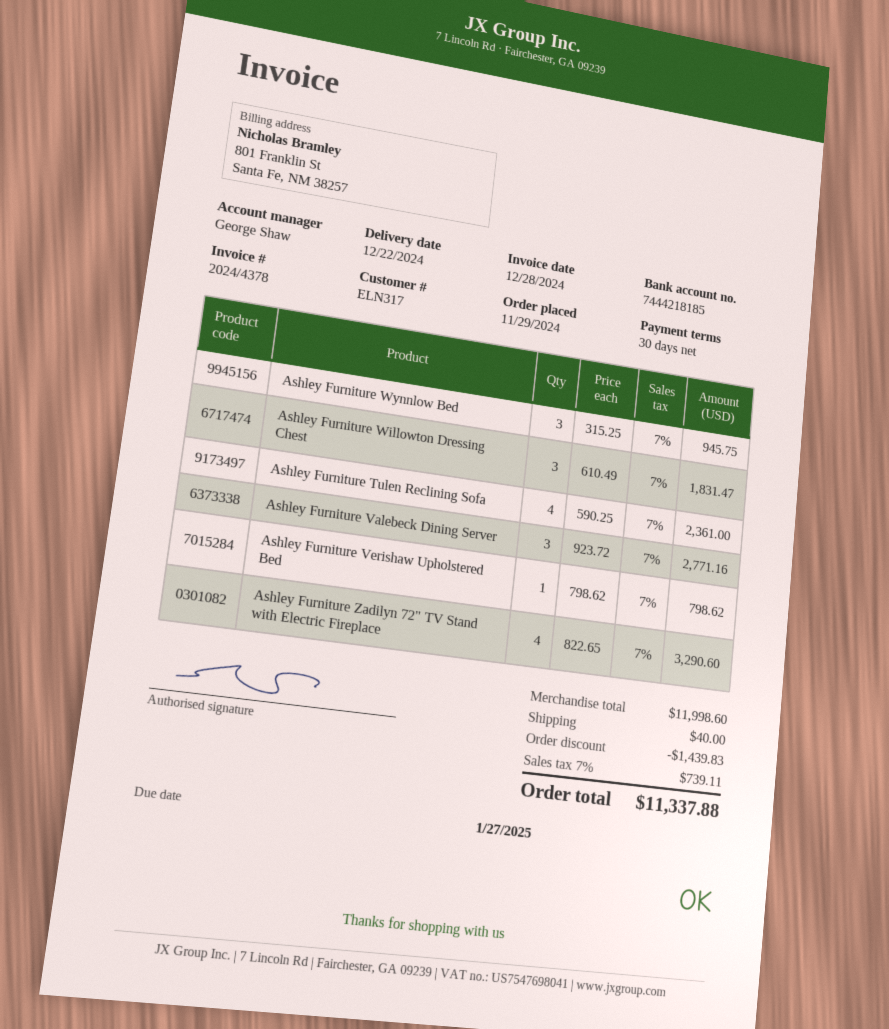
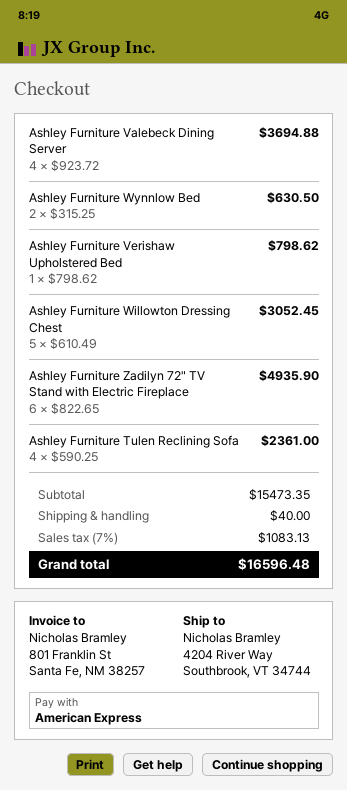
Ashley Furniture Wynnlow Bed: 3 x 315.25 = 945.75 -> 2 x 315.25 = 630.50
Ashley Furniture Willowton Dressing Chest: 3 x 610.49 = 1831.47 -> 5 x 610.49 = 3052.45
Ashley Furniture Valebeck Dining Server: 3 x 923.72 = 2771.16 -> 4 x 923.72 = 3694.88
Ashley Furniture Zadilyn 72" TV Stand with Electric Fireplace: 4 x 822.65 = 3290.60 -> 6 x 822.65 = 4935.90
subtotal: 11998.60 -> 15473.35
discount: 1439.83 -> none
tax: 7% = 739.11 -> 7% = 1083.13
total: 11337.88 -> 16596.48

